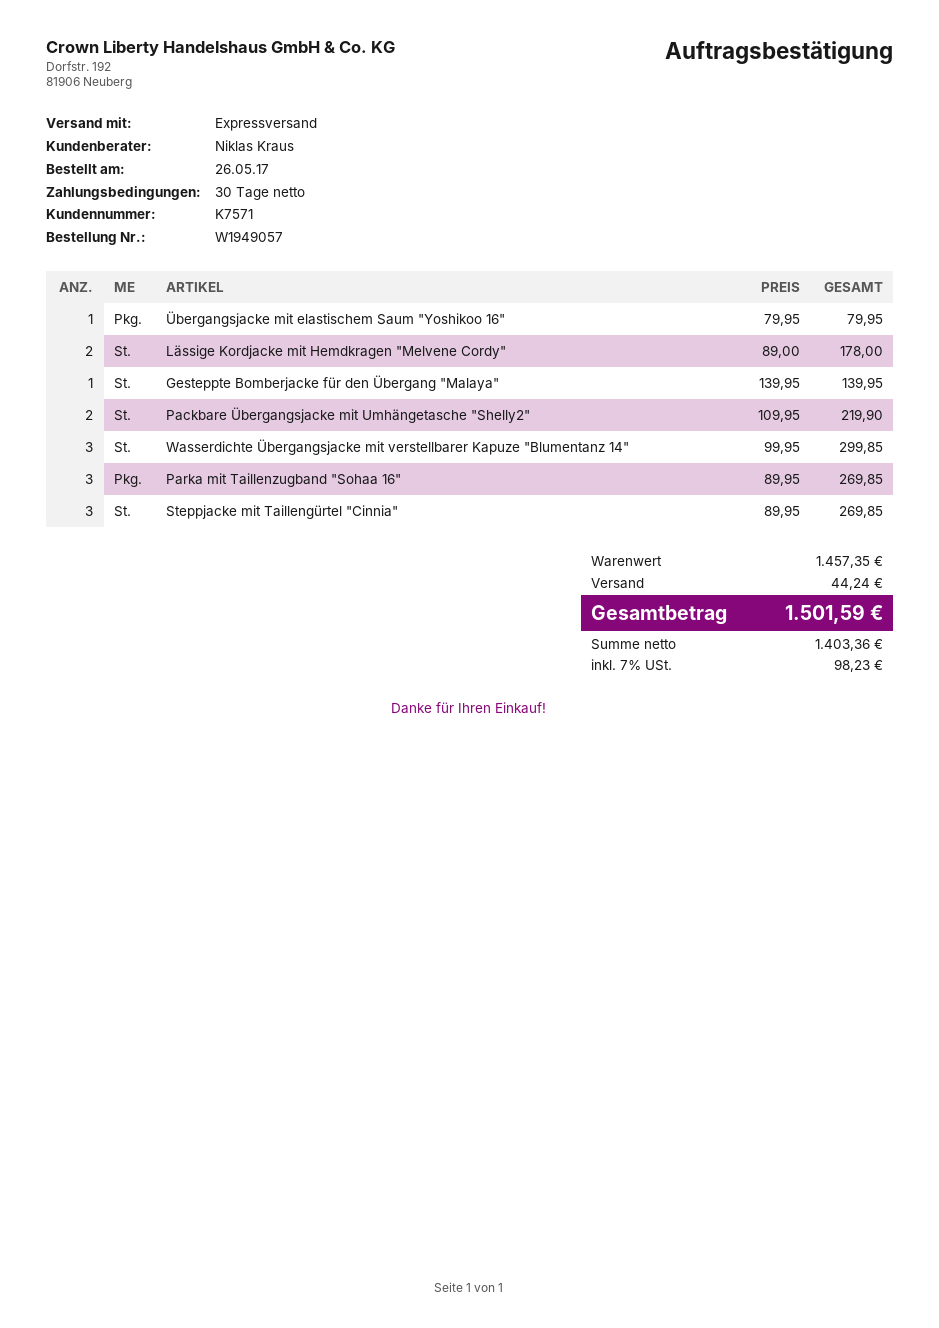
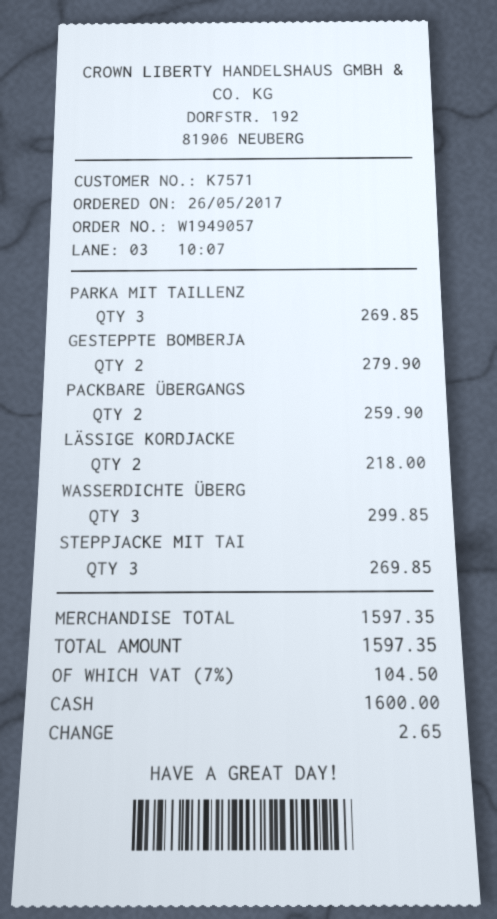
Übergangsjacke mit elastischem Saum "Yoshikoo 16": 1 for 79.95 -> none
Lässige Kordjacke mit Hemdkragen "Melvene Cordy": 2 for 178.00 -> 2 for 218.00
Gesteppte Bomberjacke für den Übergang "Malaya": 1 for 139.95 -> 2 for 279.90
Packbare Übergangsjacke mit Umhängetasche "Shelly2": 2 for 219.90 -> 2 for 259.90
subtotal: 1457.35 -> 1597.35
shipping: 44.24 -> none
tax: 7% = 98.23 -> 7% = 104.50
total: 1501.59 -> 1597.35

